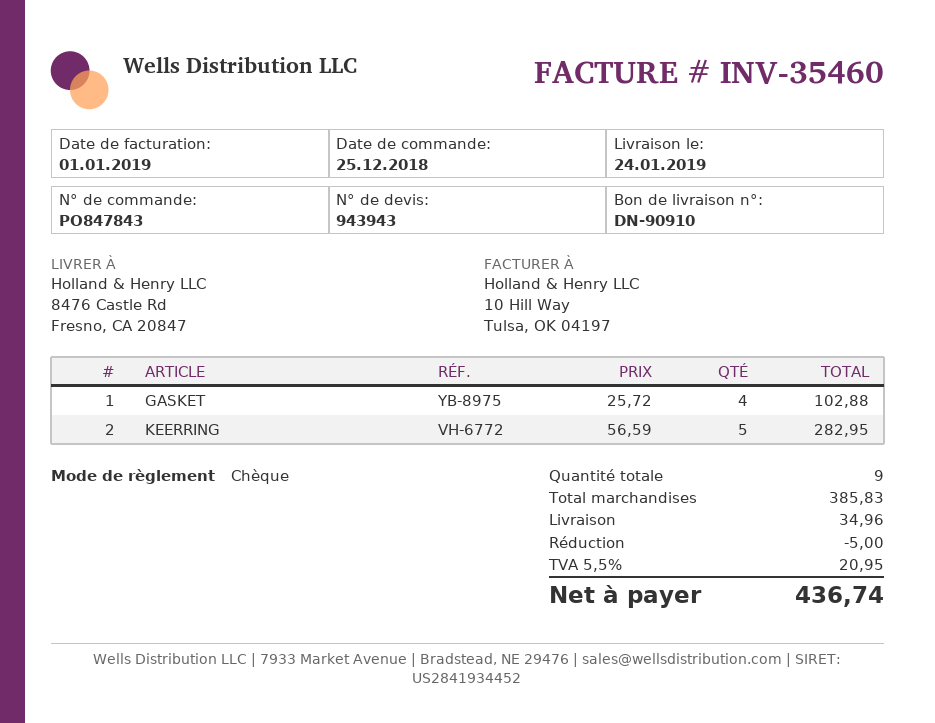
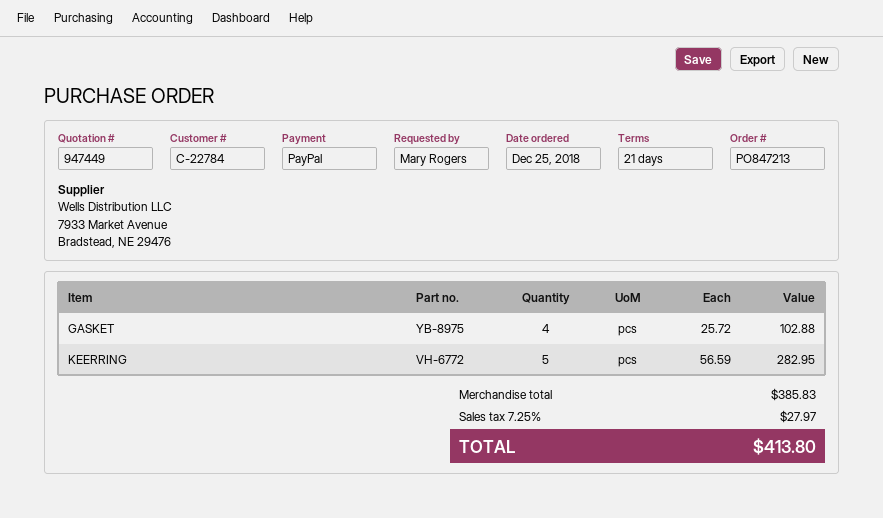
quote number: 943943 -> 947449
order number: PO847843 -> PO847213
payment method: cheque -> PayPal
discount: 5.00 -> none
shipping: 34.96 -> none
tax: 5.5% = 20.95 -> 7.25% = 27.97
total: 436.74 -> 413.80

